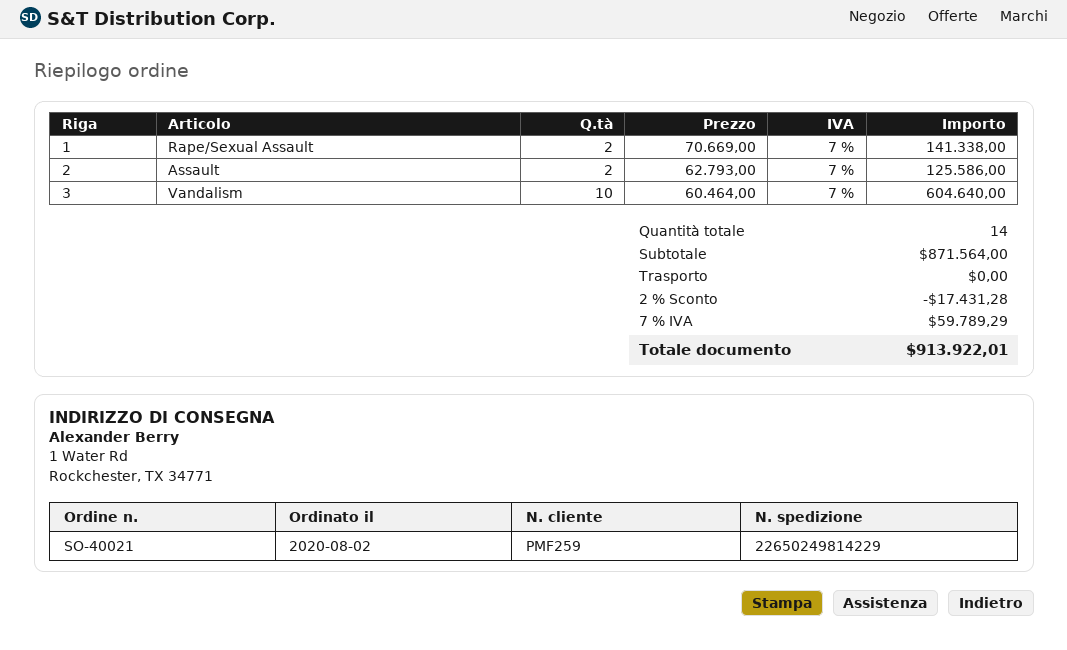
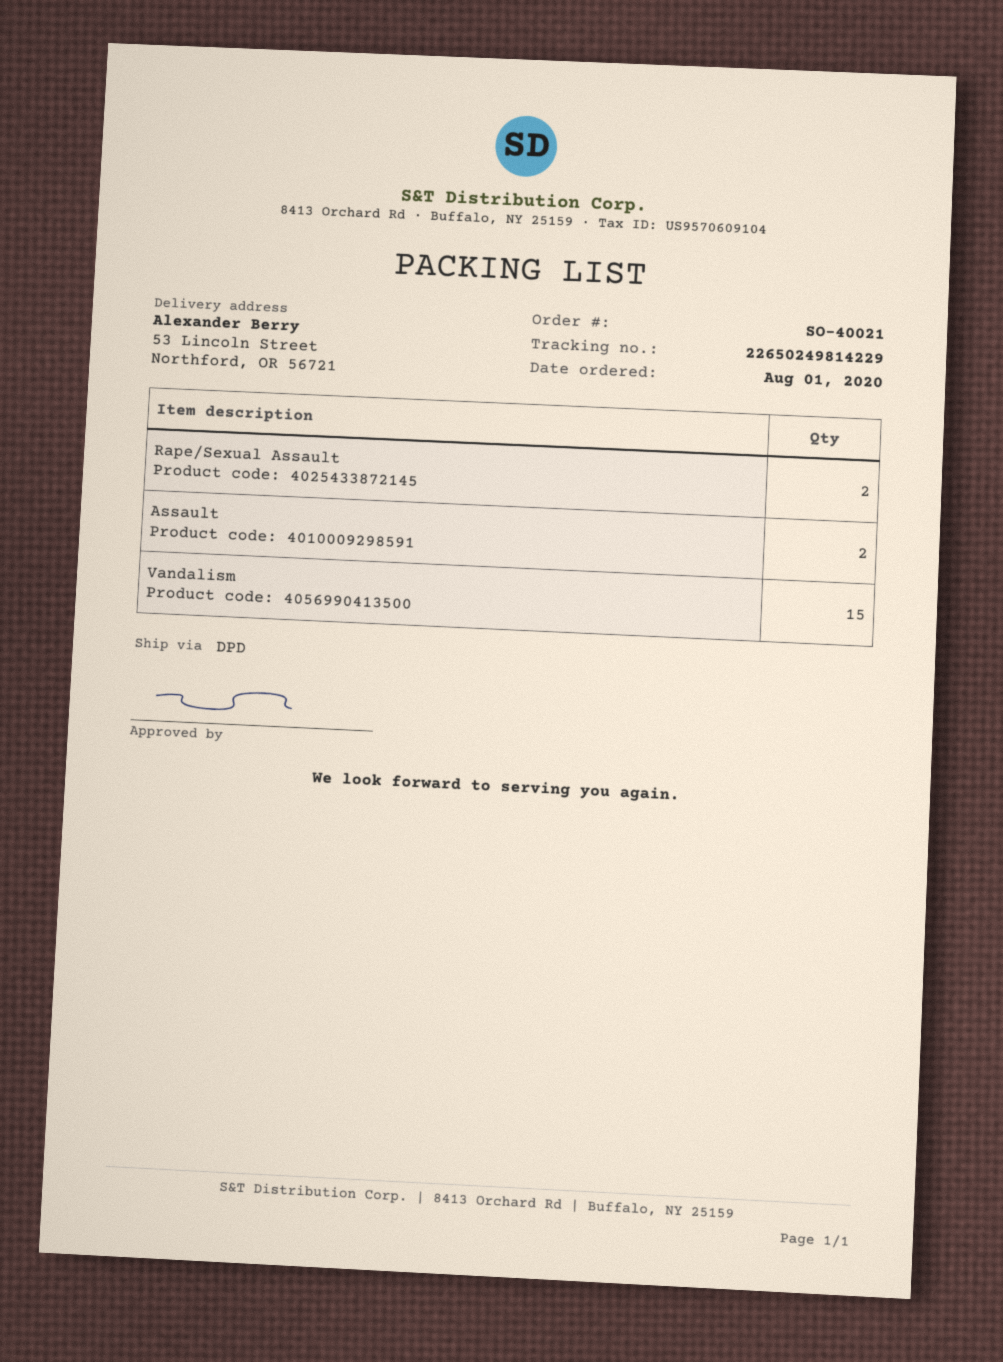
order date: 2020-08-02 -> 2020-08-01
ship to: 1 Water Rd, Rockchester, TX 34771 -> 53 Lincoln Street, Northford, OR 56721
Vandalism: 10 -> 15

